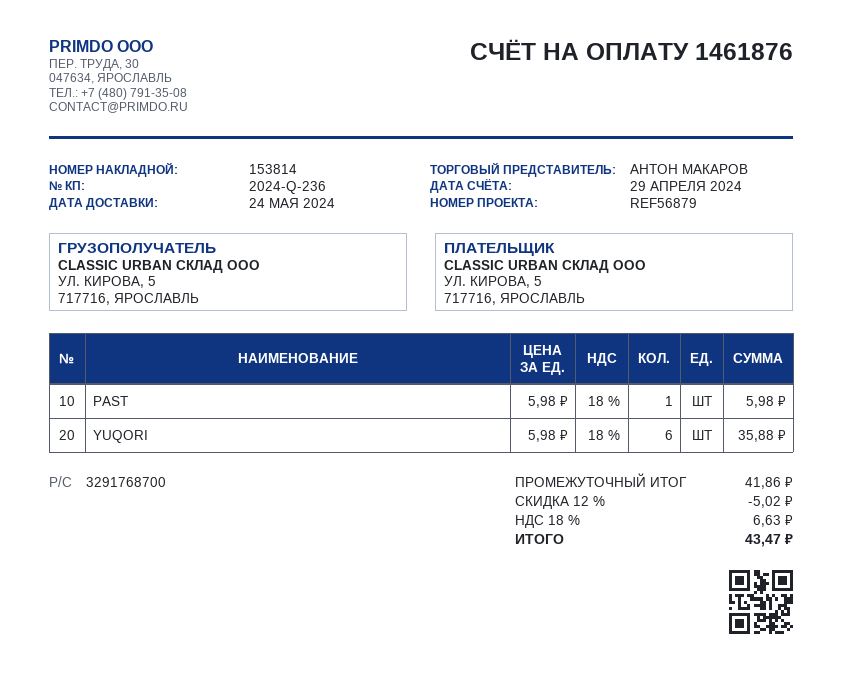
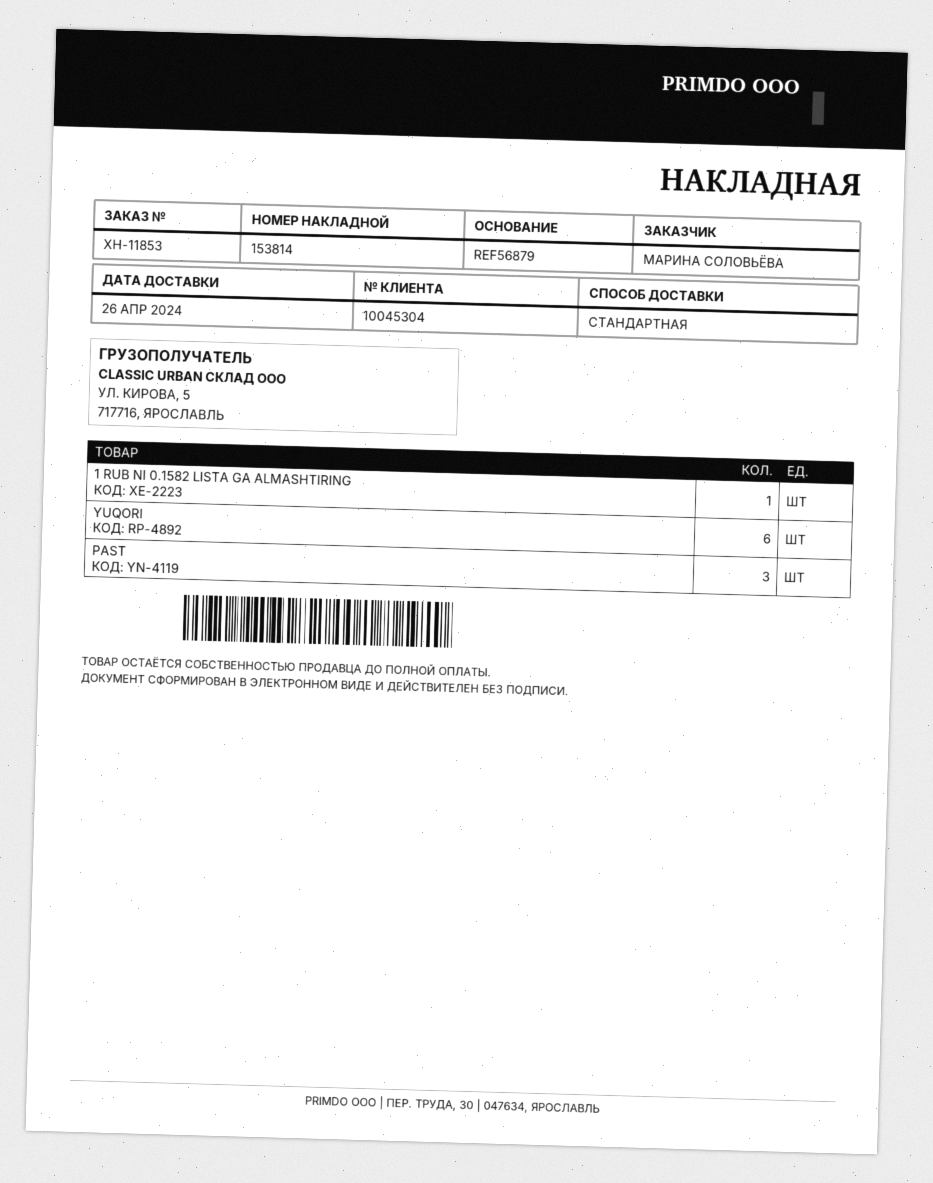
delivery date: 2024-05-24 -> 2024-04-26
PAST: 1 -> 3
1 RUB NI 0.1582 LISTA GA ALMASHTIRING: none -> 1

